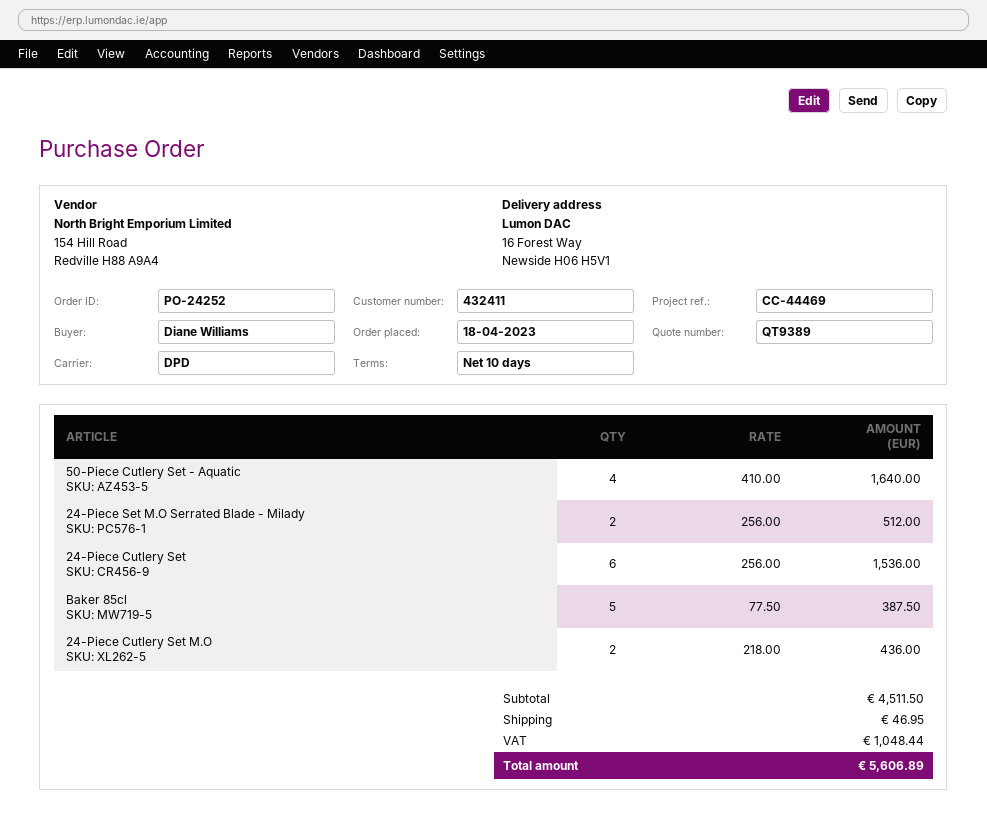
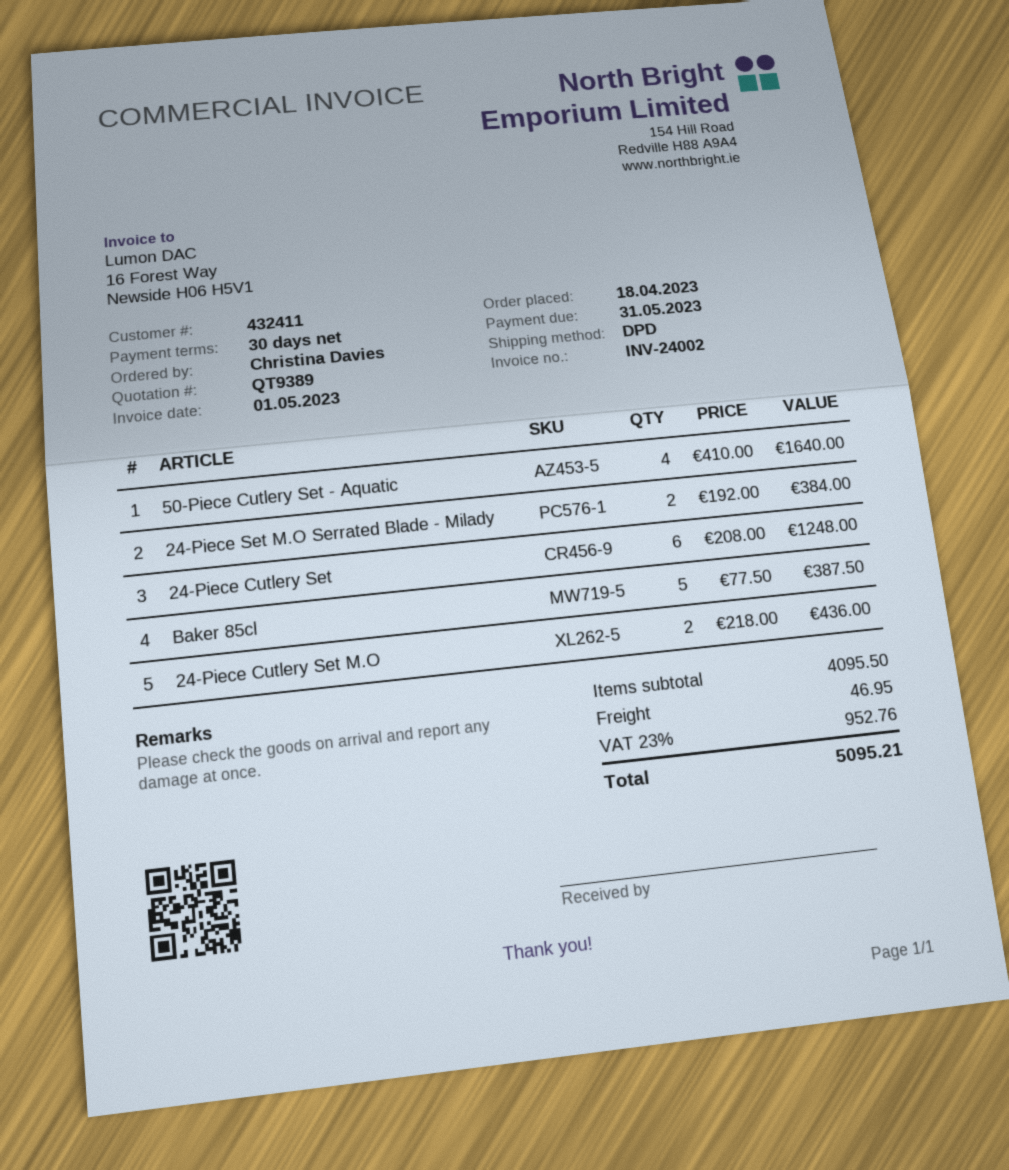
payment terms: 10 days -> 30 days
ordered by: Diane Williams -> Christina Davies
24-Piece Set M.O Serrated Blade - Milady: 2 x 256.00 = 512.00 -> 2 x 192.00 = 384.00
24-Piece Cutlery Set: 6 x 256.00 = 1536.00 -> 6 x 208.00 = 1248.00
subtotal: 4511.50 -> 4095.50
tax: 1048.44 -> 952.76
total: 5606.89 -> 5095.21

